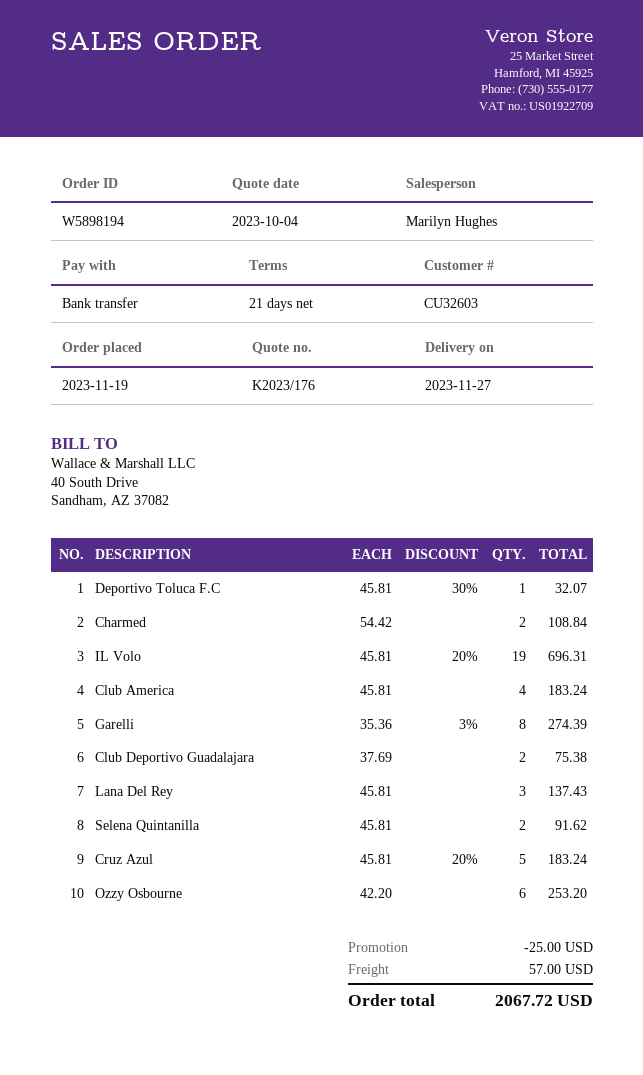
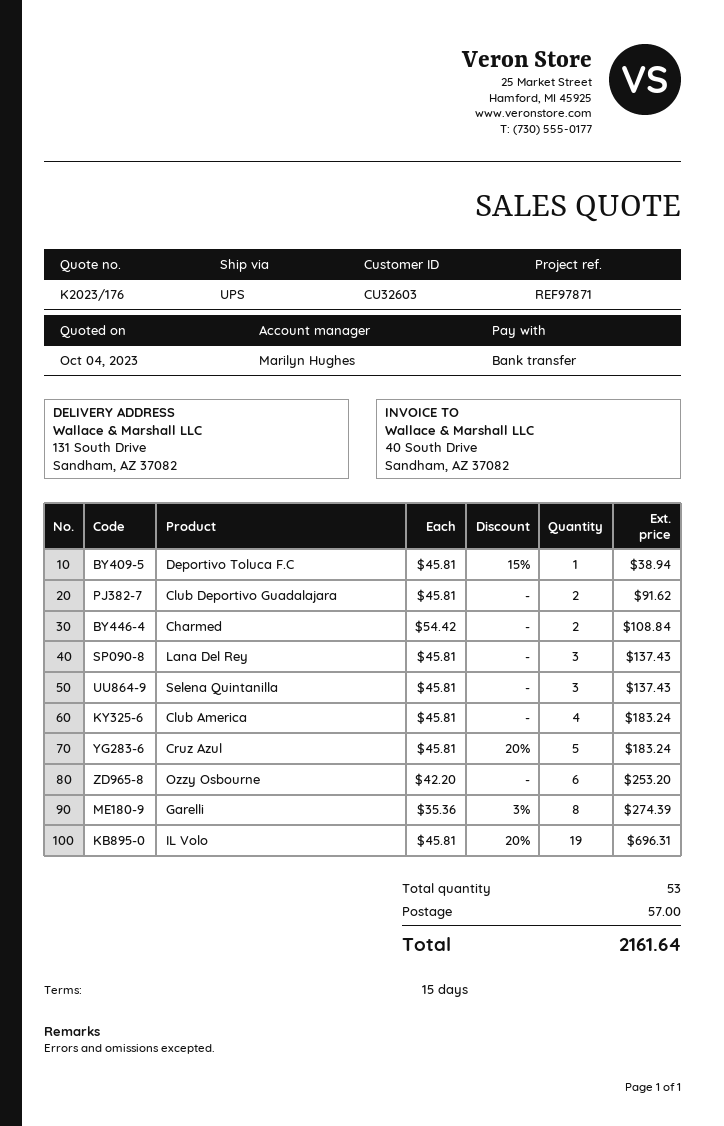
payment terms: 21 days -> 15 days
Deportivo Toluca F.C: 1 x 45.81 - 30% = 32.07 -> 1 x 45.81 - 15% = 38.94
Club Deportivo Guadalajara: 2 x 37.69 = 75.38 -> 2 x 45.81 = 91.62
Selena Quintanilla: 2 x 45.81 = 91.62 -> 3 x 45.81 = 137.43
discount: 25.00 -> none
total: 2067.72 -> 2161.64

